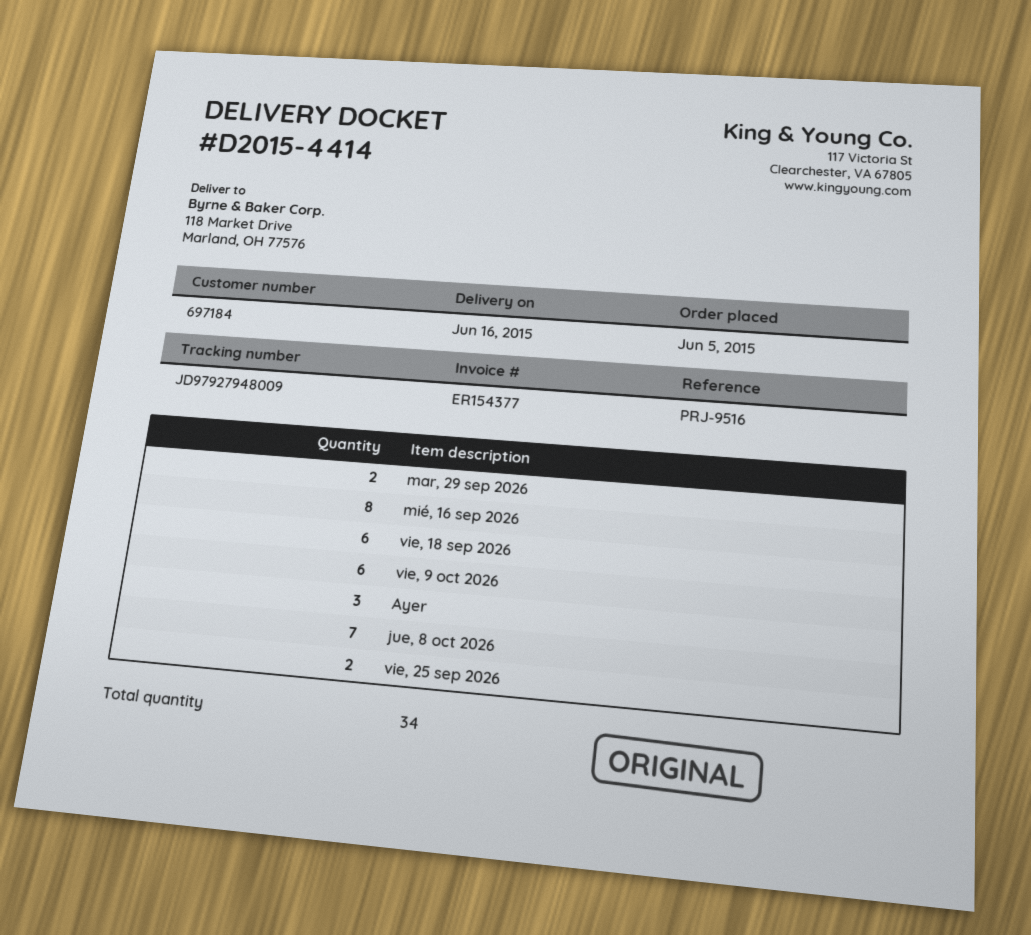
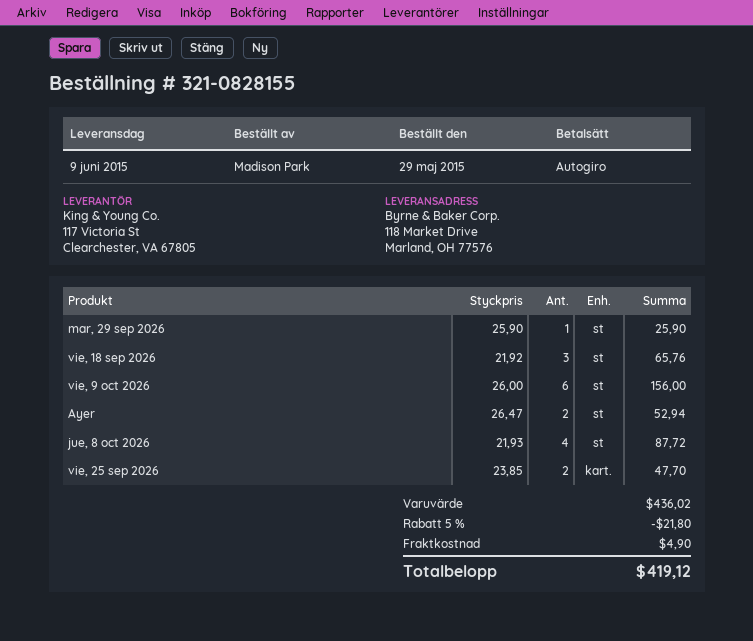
order date: 2015-06-05 -> 2015-05-29
delivery date: 2015-06-16 -> 2015-06-09
mar, 29 sep 2026: 2 -> 1
mié, 16 sep 2026: 8 -> none
vie, 18 sep 2026: 6 -> 3
Ayer: 3 -> 2
jue, 8 oct 2026: 7 -> 4

